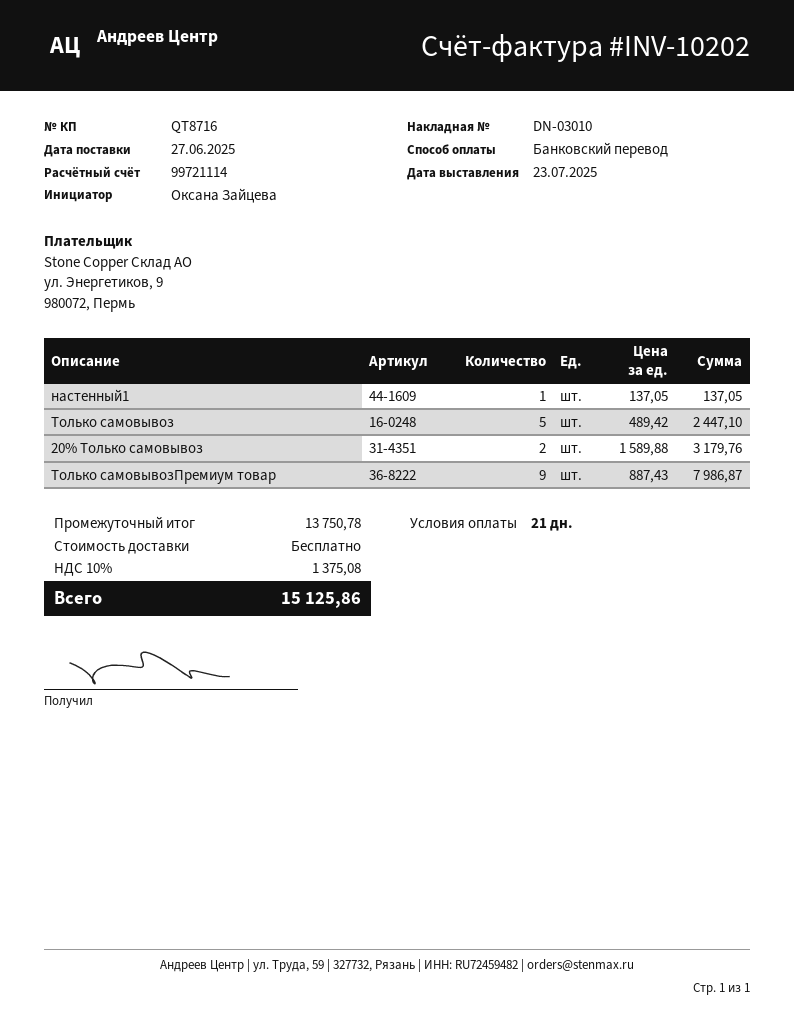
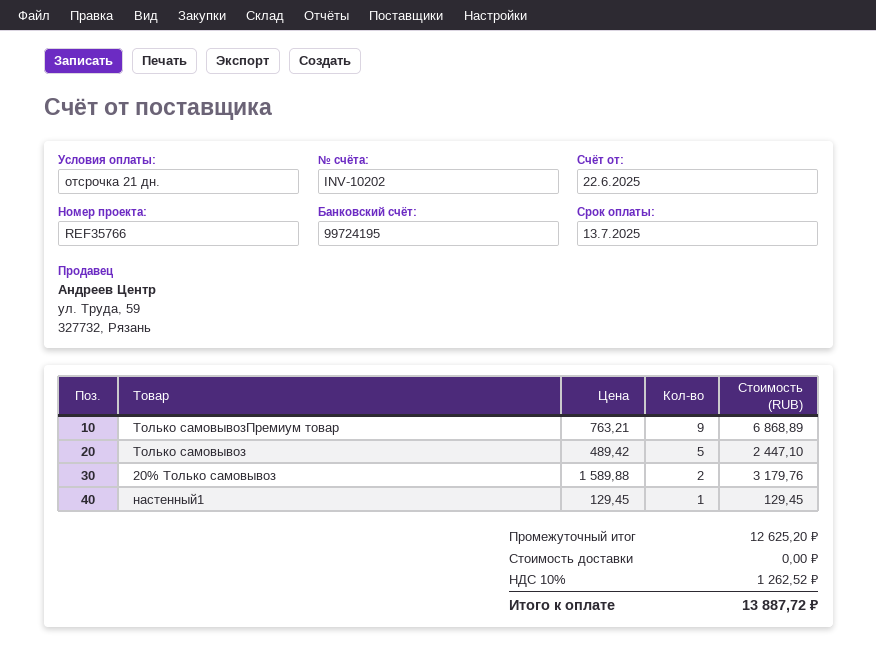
invoice date: 2025-07-23 -> 2025-06-22
bank account: 99721114 -> 99724195
настенный1: 1 x 137.05 = 137.05 -> 1 x 129.45 = 129.45
Только самовывозПремиум товар: 9 x 887.43 = 7986.87 -> 9 x 763.21 = 6868.89
subtotal: 13750.78 -> 12625.20
tax: 10% = 1375.08 -> 10% = 1262.52
total: 15125.86 -> 13887.72

